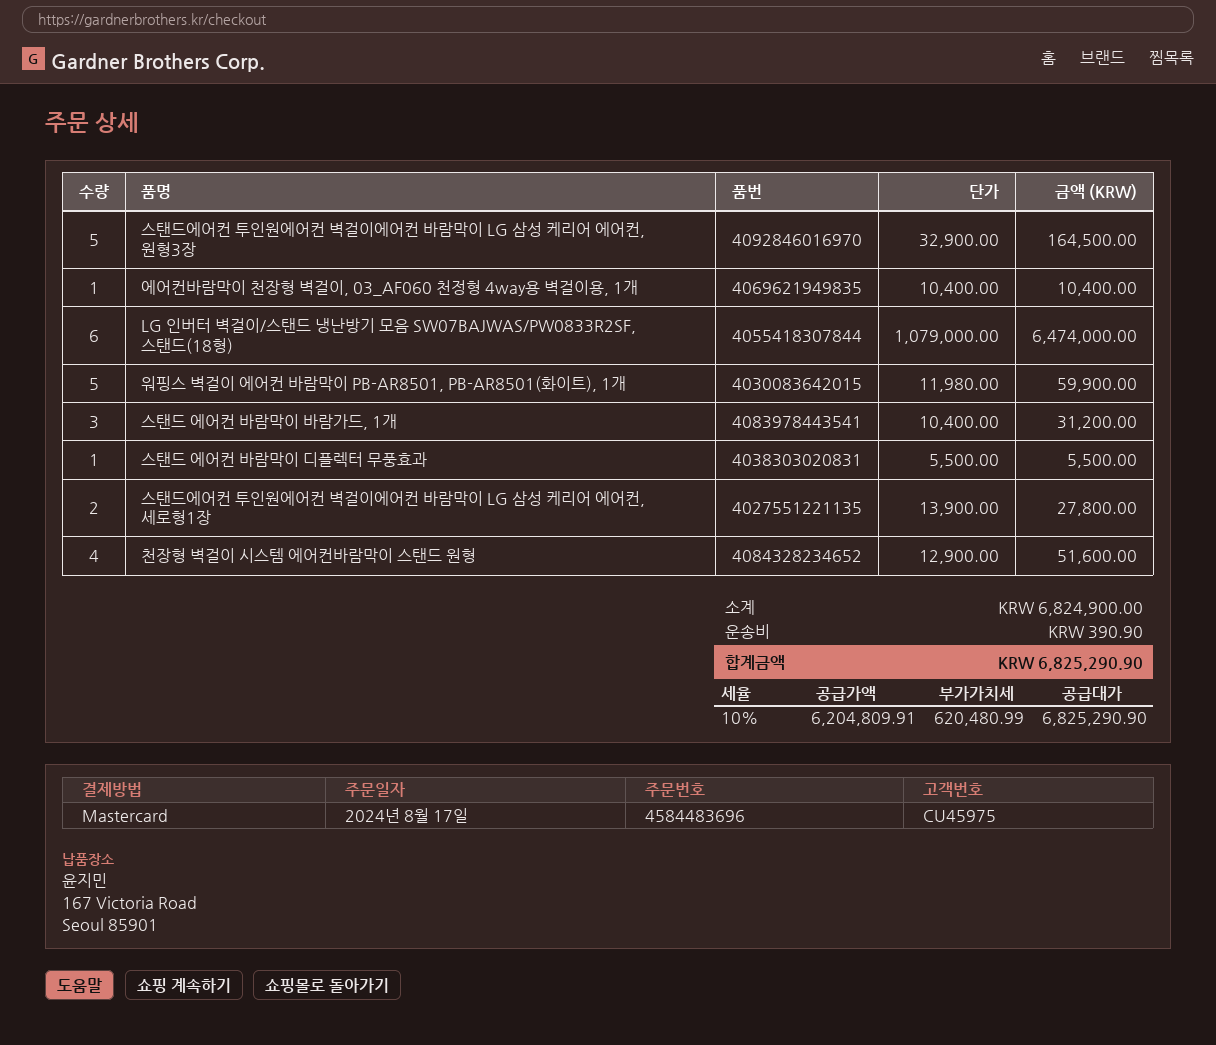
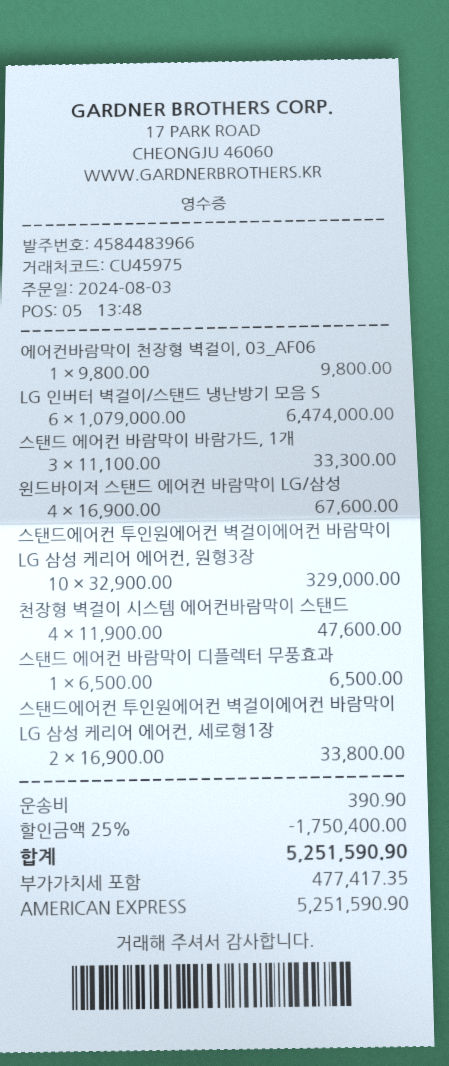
order number: 4584483696 -> 4584483966
order date: 2024-08-17 -> 2024-08-03
payment method: Mastercard -> American Express
스탠드에어컨 투인원에어컨 벽걸이에어컨 바람막이 LG 삼성 케리어 에어컨, 원형3장: 5 x 32900.00 = 164500.00 -> 10 x 32900.00 = 329000.00
에어컨바람막이 천장형 벽걸이, 03_AF060 천정형 4way용 벽걸이용, 1개: 1 x 10400.00 = 10400.00 -> 1 x 9800.00 = 9800.00
워핑스 벽걸이 에어컨 바람막이 PB-AR8501, PB-AR8501(화이트), 1개: 5 x 11980.00 = 59900.00 -> none
스탠드 에어컨 바람막이 바람가드, 1개: 3 x 10400.00 = 31200.00 -> 3 x 11100.00 = 33300.00
스탠드 에어컨 바람막이 디플렉터 무풍효과: 1 x 5500.00 = 5500.00 -> 1 x 6500.00 = 6500.00
스탠드에어컨 투인원에어컨 벽걸이에어컨 바람막이 LG 삼성 케리어 에어컨, 세로형1장: 2 x 13900.00 = 27800.00 -> 2 x 16900.00 = 33800.00
천장형 벽걸이 시스템 에어컨바람막이 스탠드 원형: 4 x 12900.00 = 51600.00 -> 4 x 11900.00 = 47600.00
윈드바이저 스탠드 에어컨 바람막이 LG/삼성: none -> 4 x 16900.00 = 67600.00
discount: none -> 25% = 1750400.00
tax: 620480.99 -> 477417.35
total: 6825290.90 -> 5251590.90

